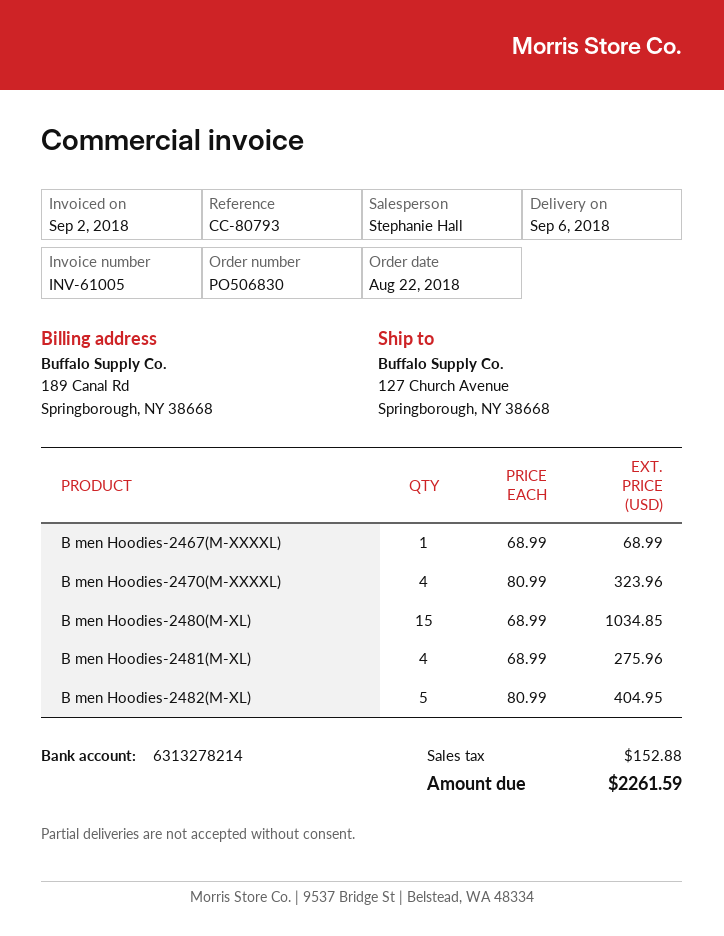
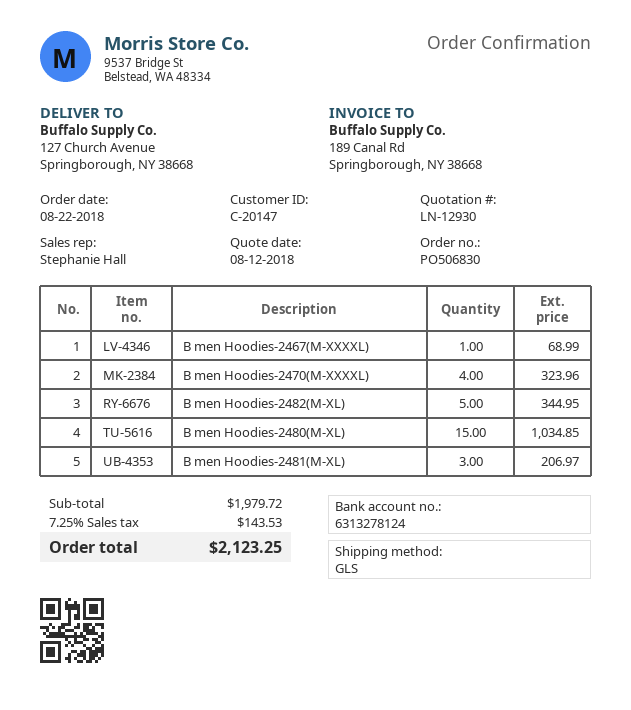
bank account: 6313278214 -> 6313278124
B men Hoodies-2481(M-XL): 4 for 275.96 -> 3 for 206.97
B men Hoodies-2482(M-XL): 5 for 404.95 -> 5 for 344.95
tax: 152.88 -> 143.53
total: 2261.59 -> 2123.25

